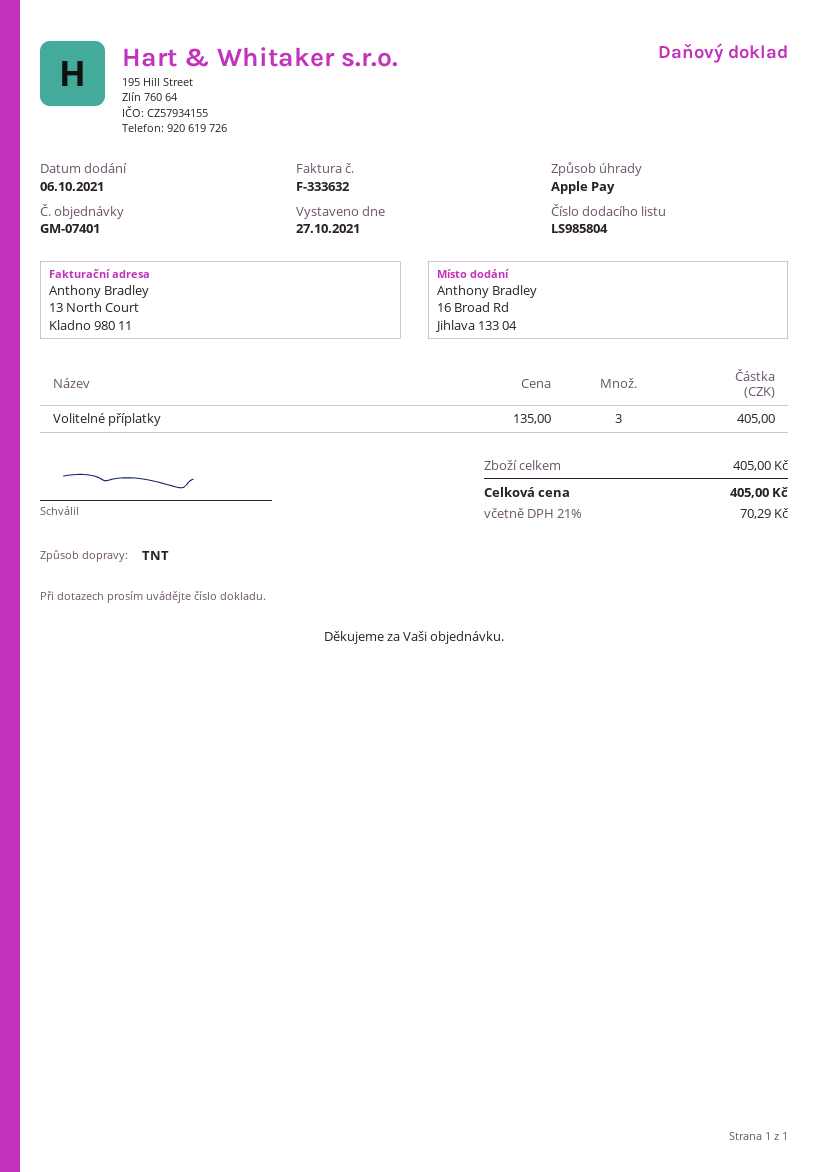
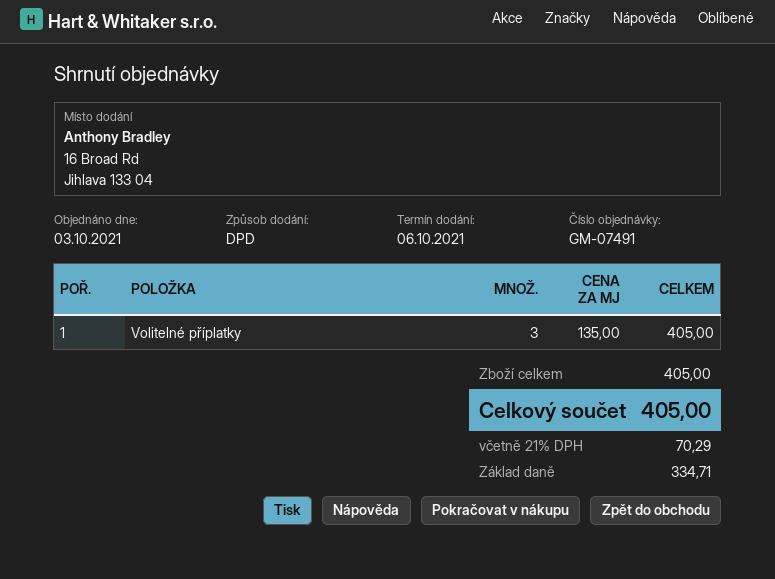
order number: GM-07401 -> GM-07491
shipping method: TNT -> DPD

